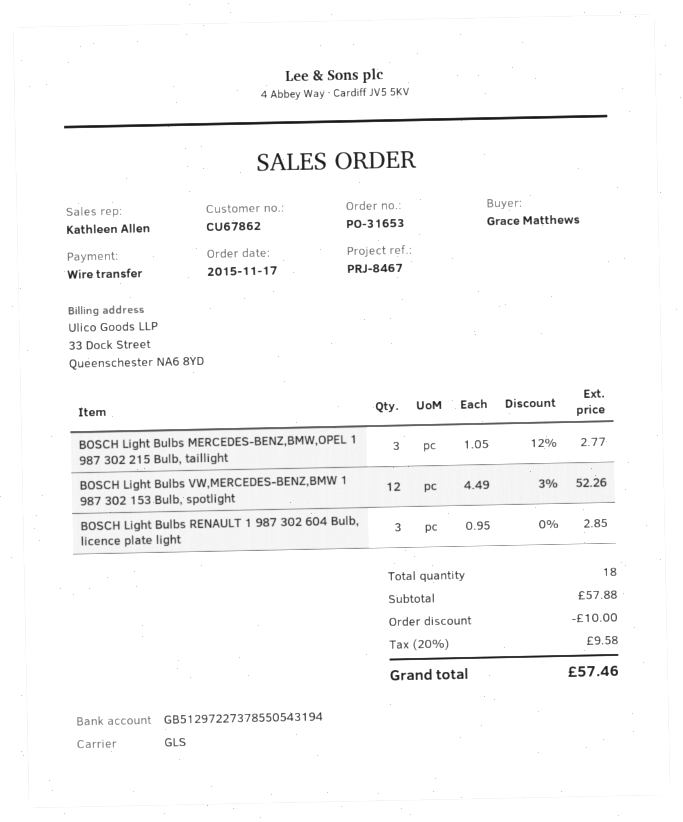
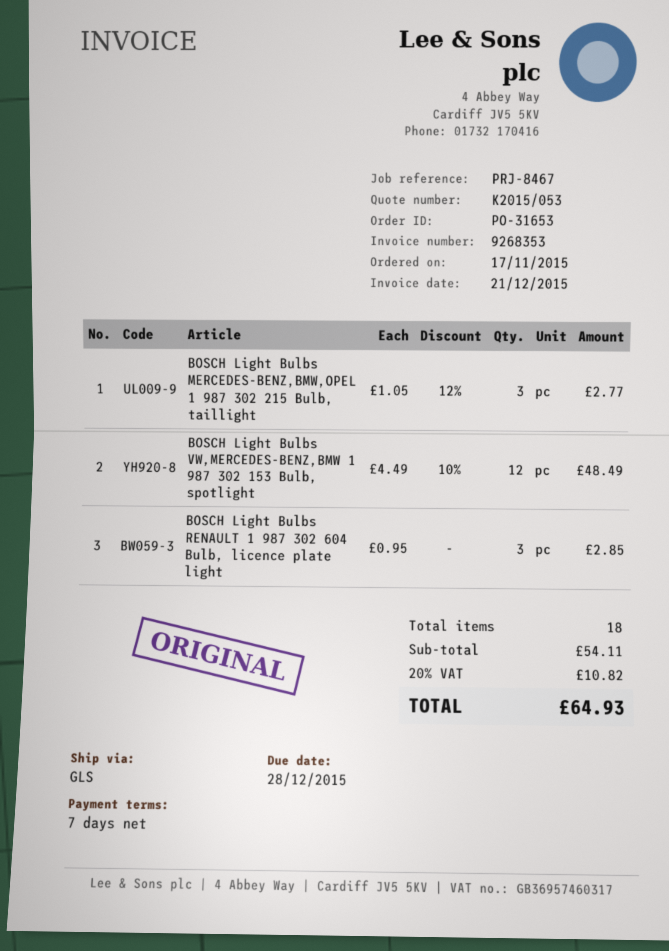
BOSCH Light Bulbs VW,MERCEDES-BENZ,BMW 1 987 302 153 Bulb, spotlight: 12 x 4.49 - 3% = 52.26 -> 12 x 4.49 - 10% = 48.49
subtotal: 57.88 -> 54.11
discount: 10.00 -> none
tax: 20% = 9.58 -> 20% = 10.82
total: 57.46 -> 64.93

